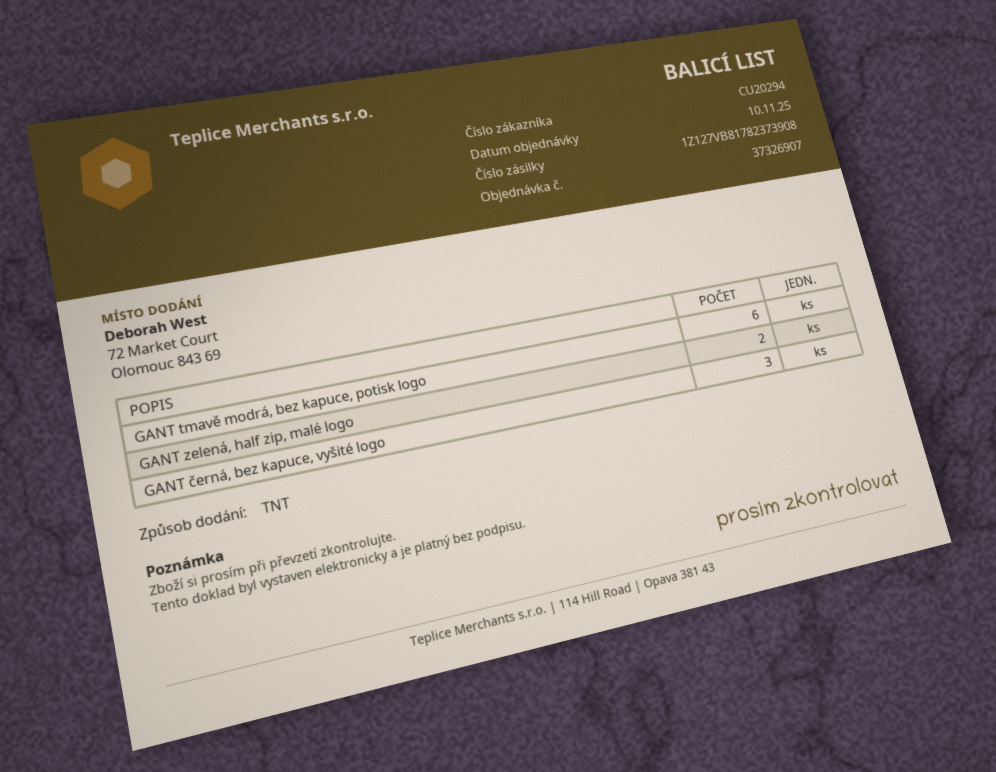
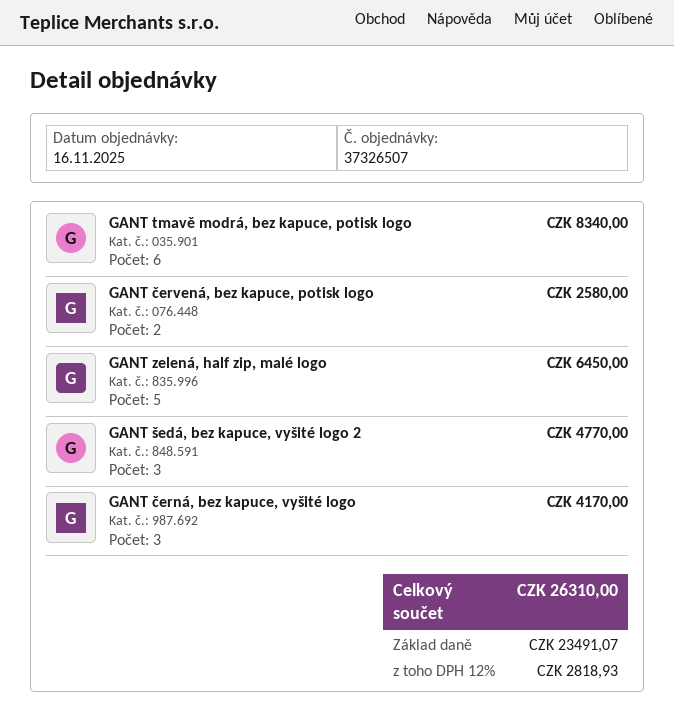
order number: 37326907 -> 37326507
order date: 2025-11-10 -> 2025-11-16
GANT zelená, half zip, malé logo: 2 -> 5
GANT červená, bez kapuce, potisk logo: none -> 2
GANT šedá, bez kapuce, vyšité logo 2: none -> 3

